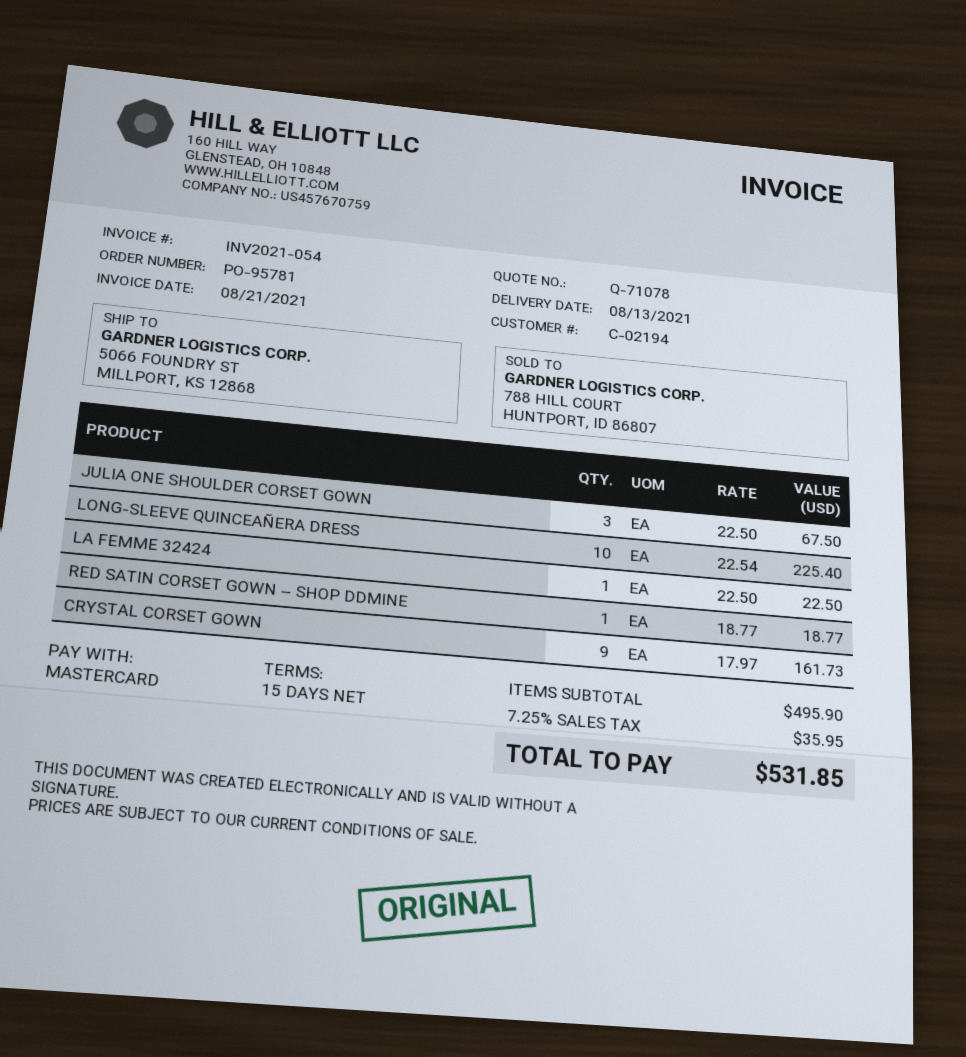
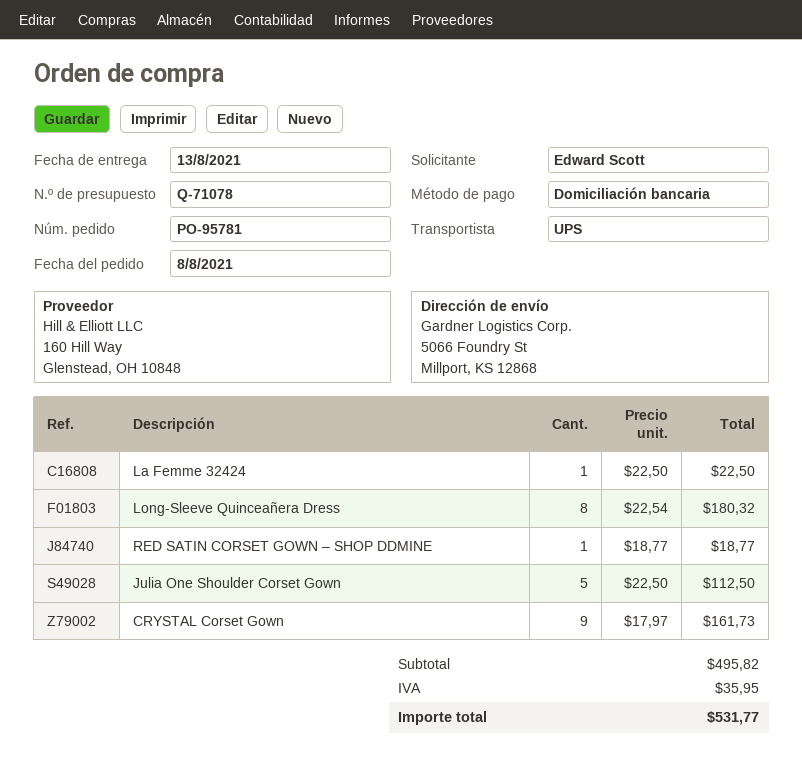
payment method: Mastercard -> direct debit
JULIA ONE SHOULDER CORSET GOWN: 3 x 22.50 = 67.50 -> 5 x 22.50 = 112.50
LONG-SLEEVE QUINCEAÑERA DRESS: 10 x 22.54 = 225.40 -> 8 x 22.54 = 180.32
subtotal: 495.90 -> 495.82
total: 531.85 -> 531.77

